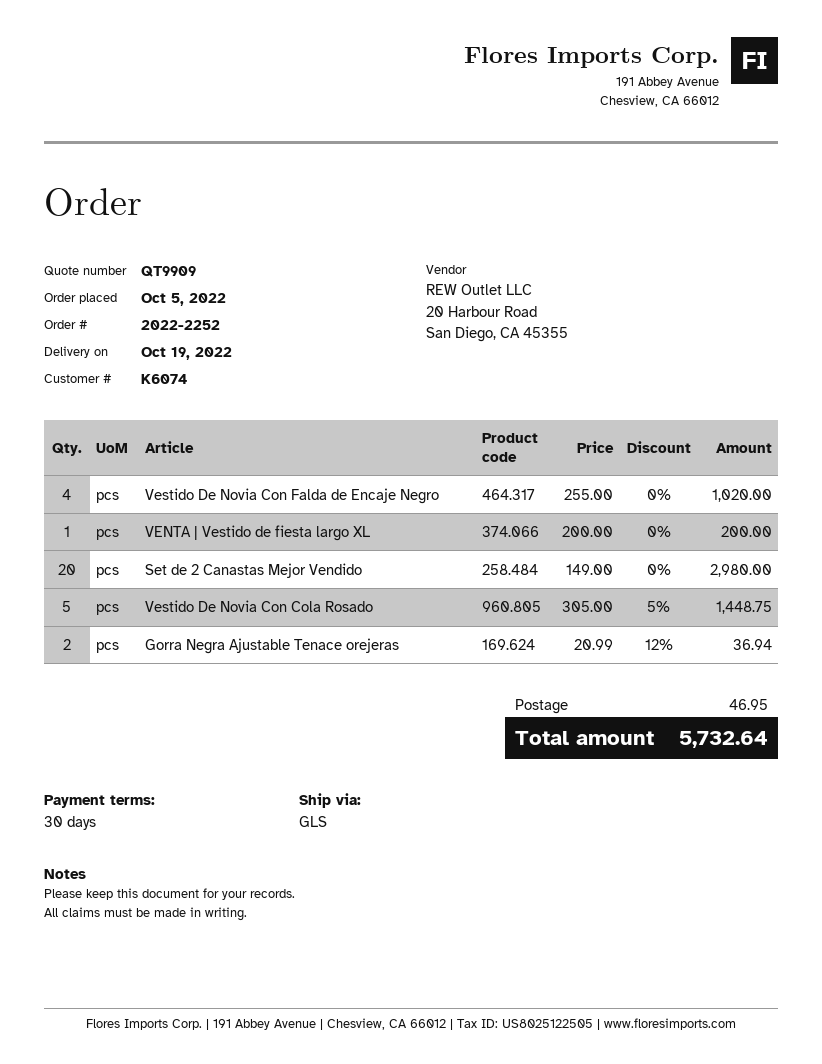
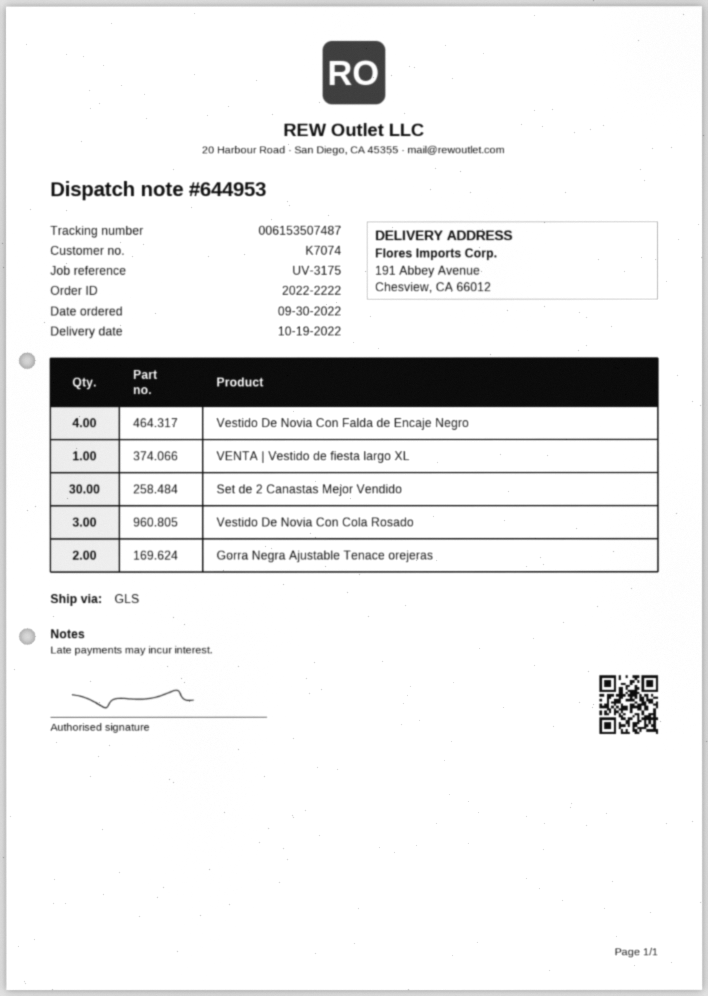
order number: 2022-2252 -> 2022-2222
order date: 2022-10-05 -> 2022-09-30
customer number: K6074 -> K7074
Set de 2 Canastas Mejor Vendido: 20 -> 30
Vestido De Novia Con Cola Rosado: 5 -> 3

